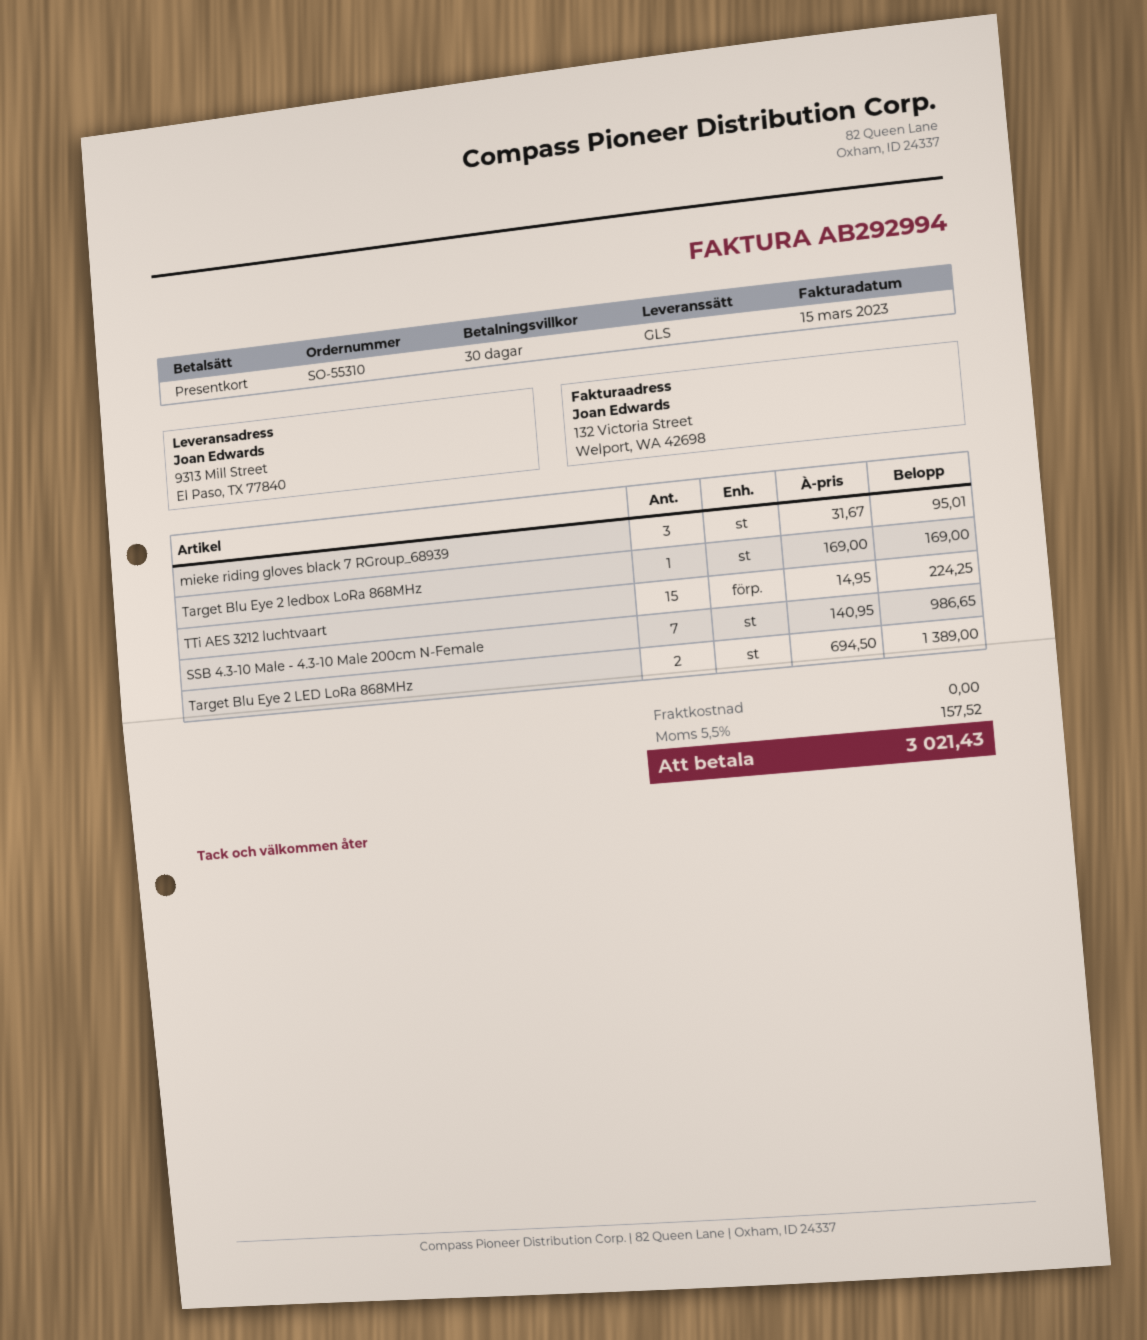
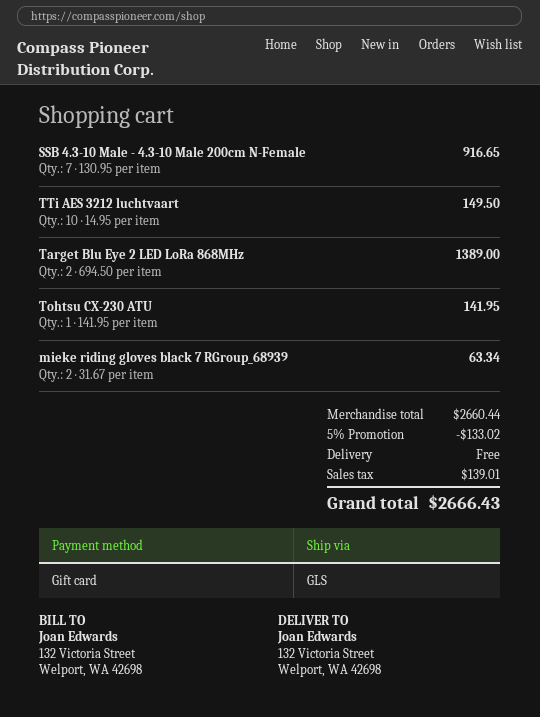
ship to: 9313 Mill Street, El Paso, TX 77840 -> 132 Victoria Street, Welport, WA 42698
mieke riding gloves black 7 RGroup_68939: 3 x 31.67 = 95.01 -> 2 x 31.67 = 63.34
Target Blu Eye 2 ledbox LoRa 868MHz: 1 x 169.00 = 169.00 -> none
TTi AES 3212 luchtvaart: 15 x 14.95 = 224.25 -> 10 x 14.95 = 149.50
SSB 4.3-10 Male - 4.3-10 Male 200cm N-Female: 7 x 140.95 = 986.65 -> 7 x 130.95 = 916.65
Tohtsu CX-230 ATU: none -> 1 x 141.95 = 141.95
discount: none -> 5% = 133.02
tax: 157.52 -> 139.01
total: 3021.43 -> 2666.43

